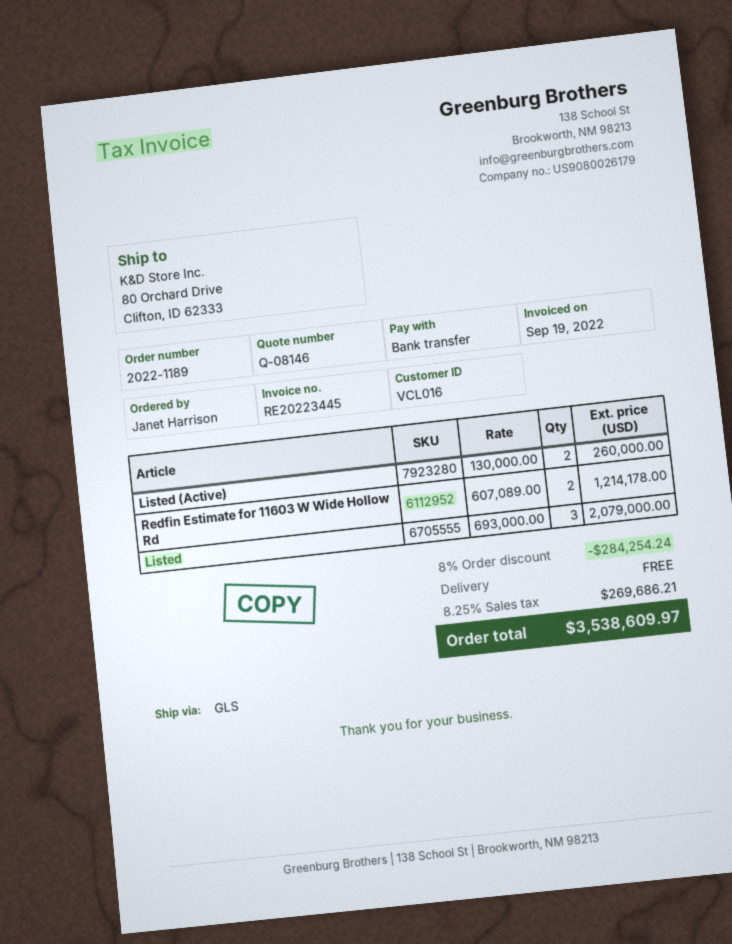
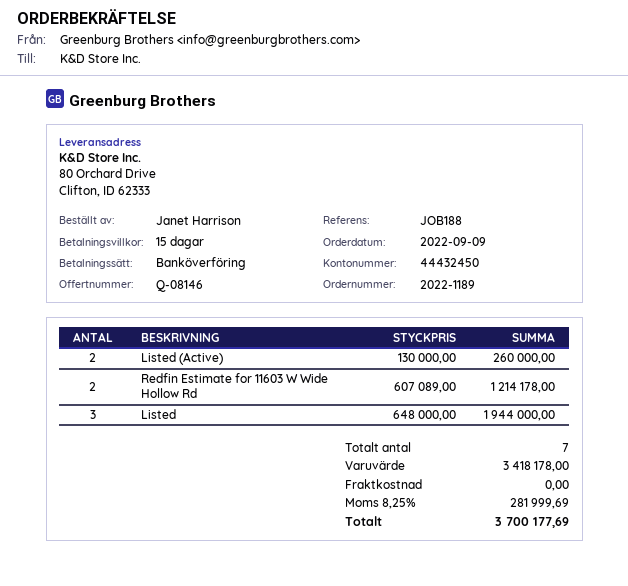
Listed: 3 x 693000.00 = 2079000.00 -> 3 x 648000.00 = 1944000.00
discount: 8% = 284254.24 -> none
tax: 8.25% = 269686.21 -> 8.25% = 281999.69
total: 3538609.97 -> 3700177.69

